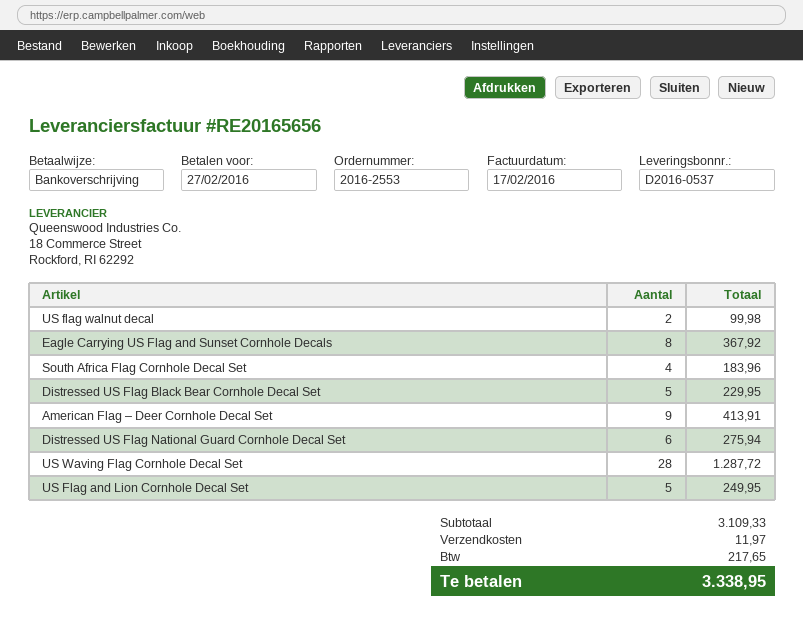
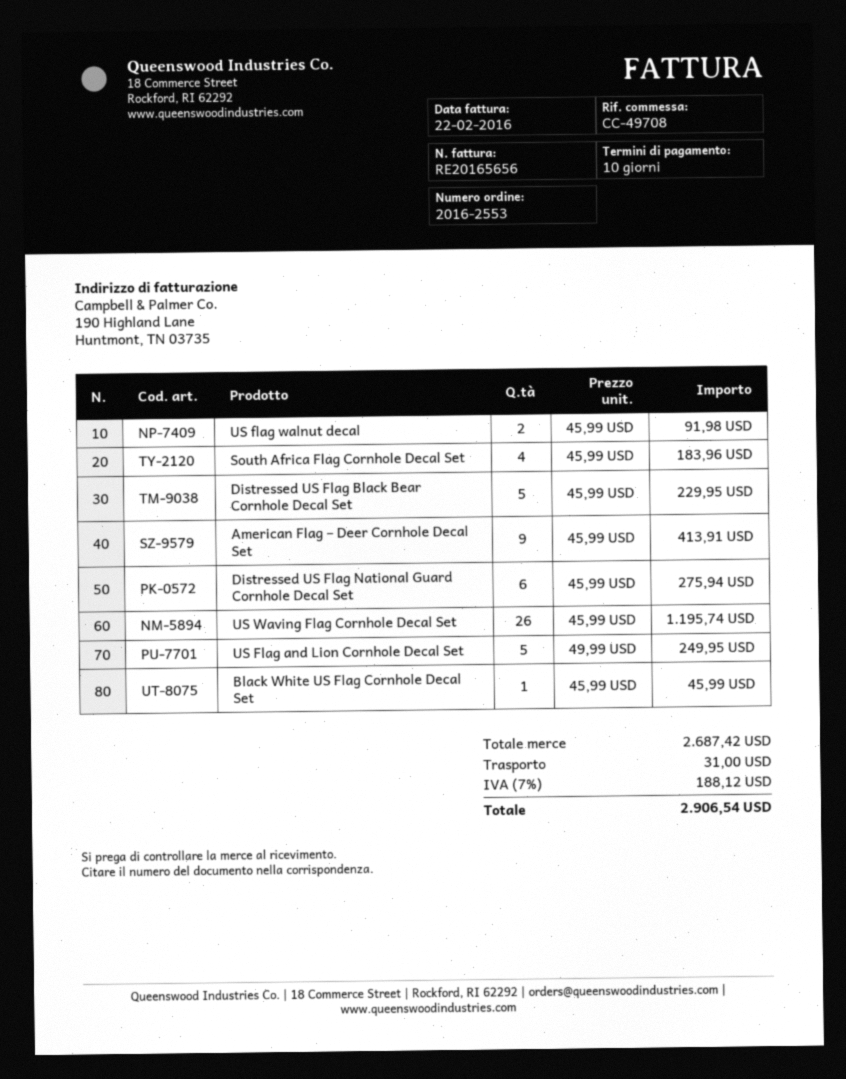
invoice date: 2016-02-17 -> 2016-02-22
US flag walnut decal: 2 for 99.98 -> 2 for 91.98
Eagle Carrying US Flag and Sunset Cornhole Decals: 8 for 367.92 -> none
US Waving Flag Cornhole Decal Set: 28 for 1287.72 -> 26 for 1195.74
Black White US Flag Cornhole Decal Set: none -> 1 for 45.99
subtotal: 3109.33 -> 2687.42
shipping: 11.97 -> 31.00
tax: 217.65 -> 188.12
total: 3338.95 -> 2906.54

